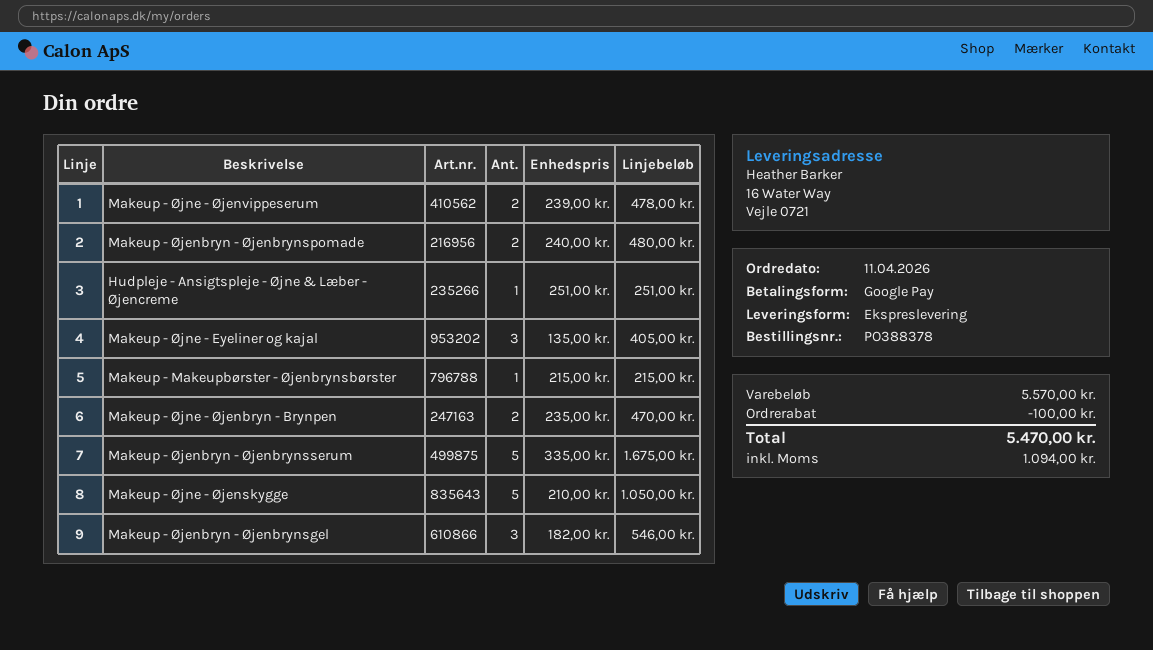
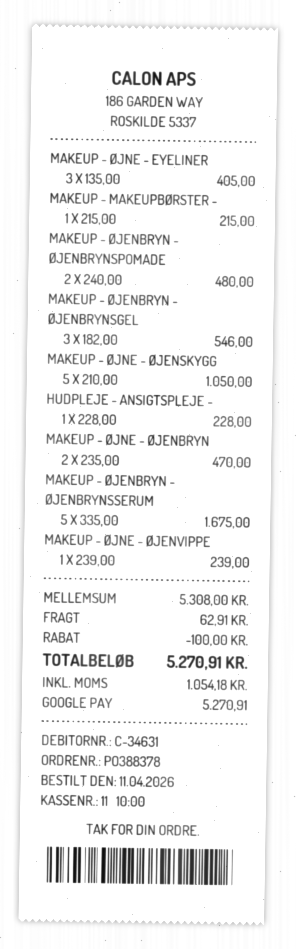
Makeup - Øjne - Øjenvippeserum: 2 x 239.00 = 478.00 -> 1 x 239.00 = 239.00
Hudpleje - Ansigtspleje - Øjne & Læber - Øjencreme: 1 x 251.00 = 251.00 -> 1 x 228.00 = 228.00
subtotal: 5570.00 -> 5308.00
shipping: none -> 62.91
tax: 1094.00 -> 1054.18
total: 5470.00 -> 5270.91

